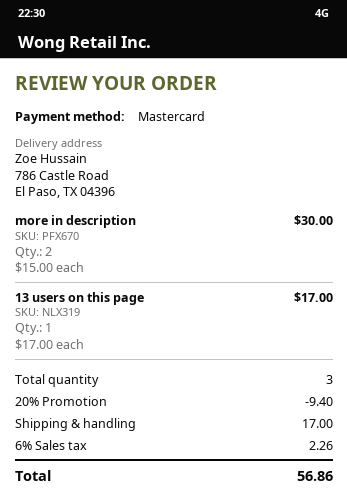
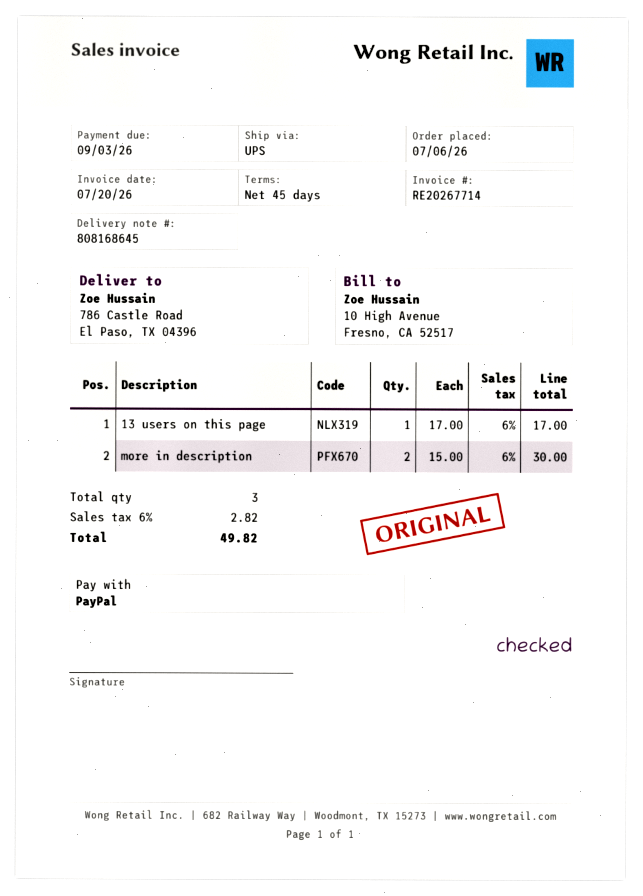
payment method: Mastercard -> PayPal
discount: 20% = 9.40 -> none
shipping: 17.00 -> none
tax: 6% = 2.26 -> 6% = 2.82
total: 56.86 -> 49.82

